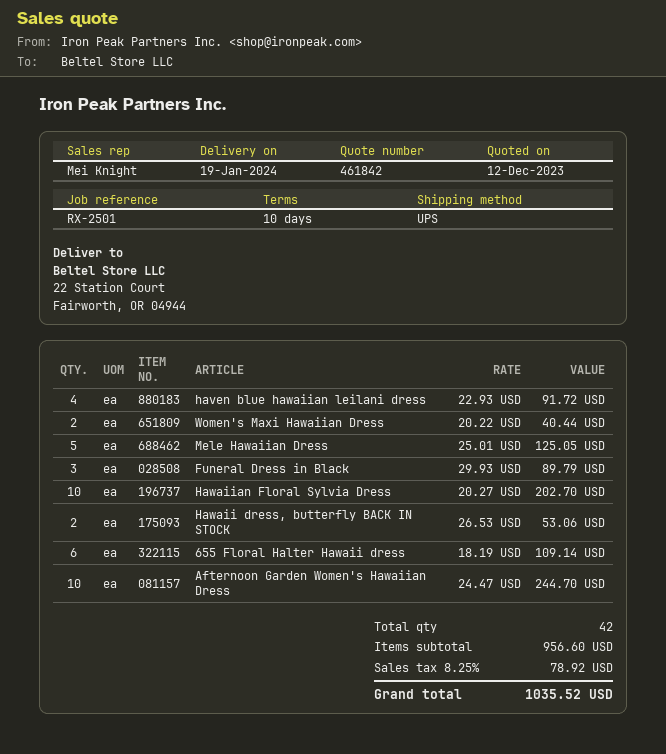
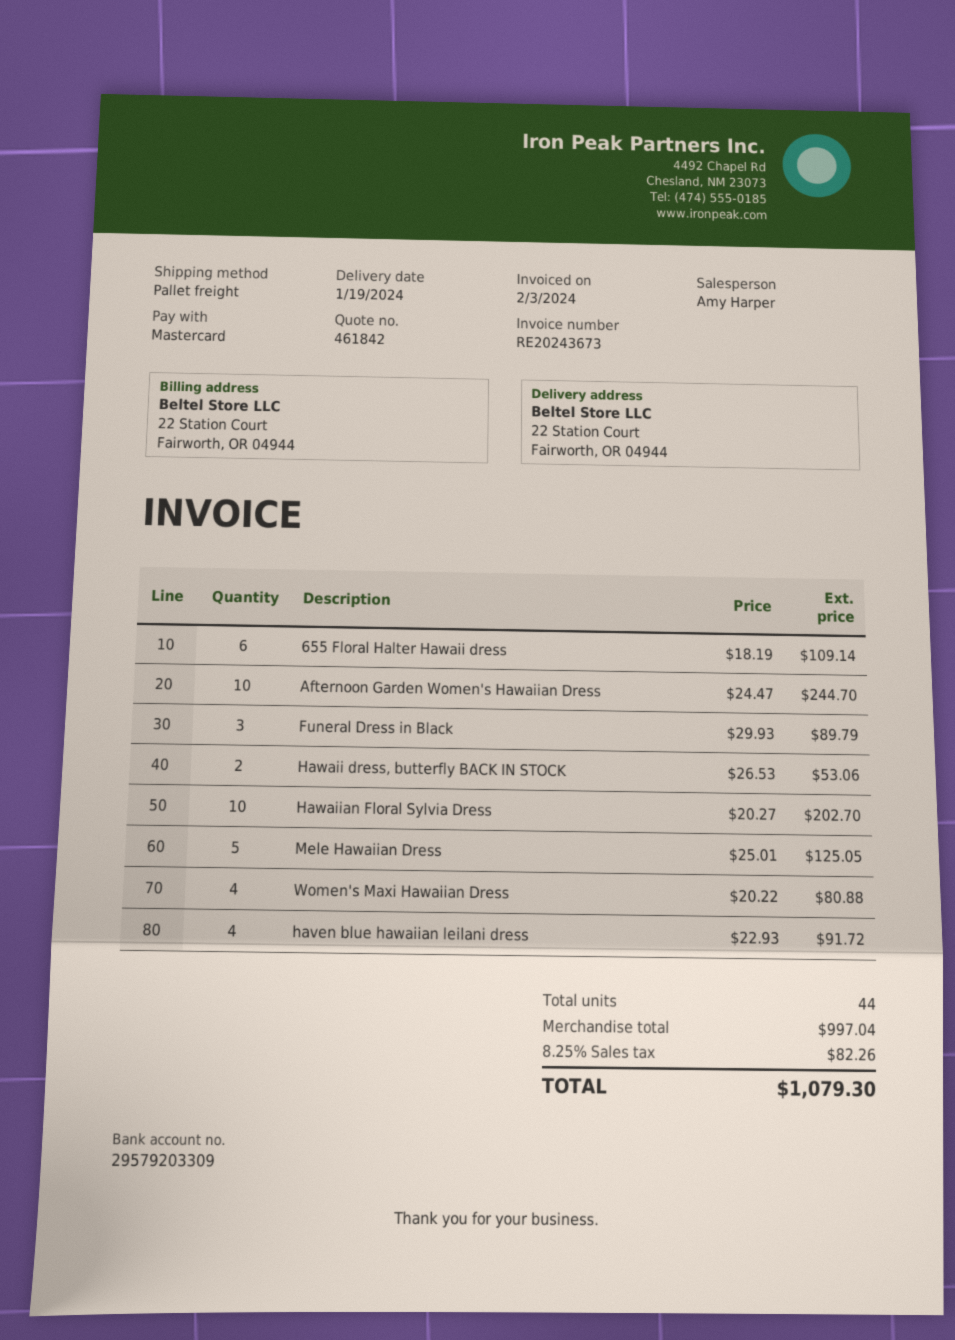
sales rep: Mei Knight -> Amy Harper
shipping method: UPS -> pallet freight
Women's Maxi Hawaiian Dress: 2 x 20.22 = 40.44 -> 4 x 20.22 = 80.88
total quantity: 42 -> 44
subtotal: 956.60 -> 997.04
tax: 8.25% = 78.92 -> 8.25% = 82.26
total: 1035.52 -> 1079.30

